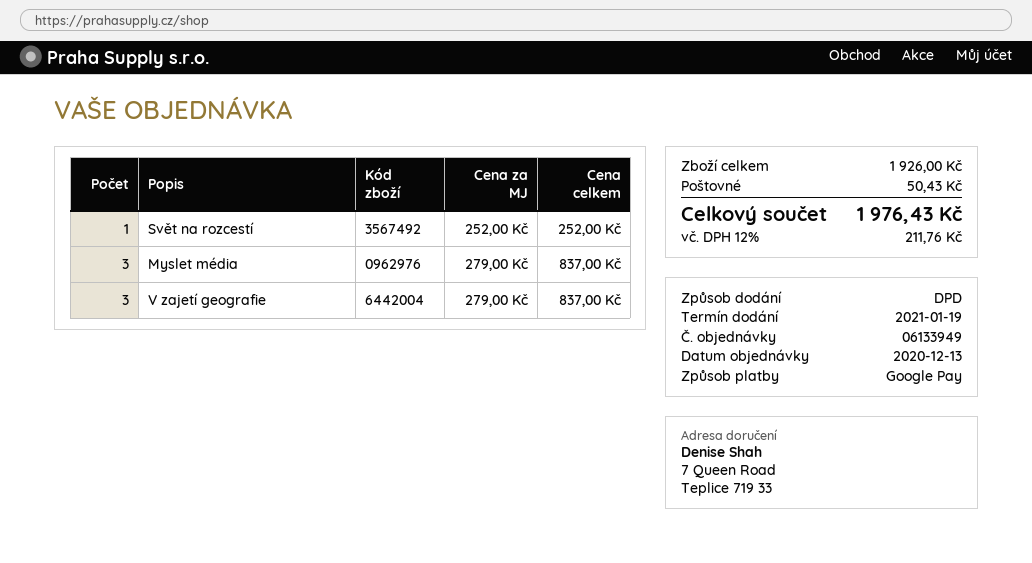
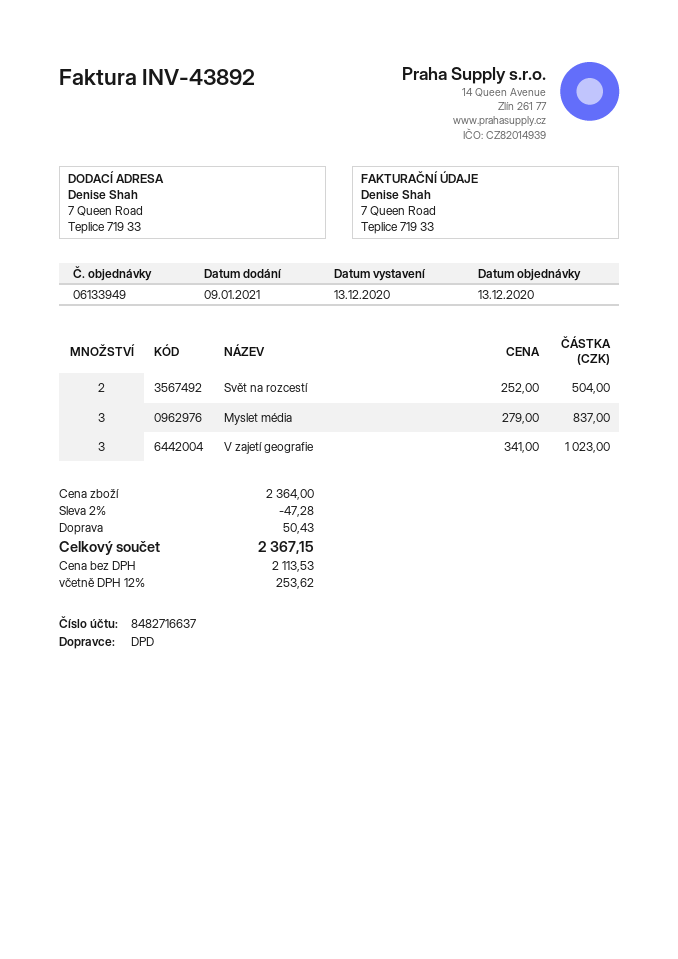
delivery date: 2021-01-19 -> 2021-01-09
Svět na rozcestí: 1 x 252.00 = 252.00 -> 2 x 252.00 = 504.00
V zajetí geografie: 3 x 279.00 = 837.00 -> 3 x 341.00 = 1023.00
subtotal: 1926.00 -> 2364.00
discount: none -> 2% = 47.28
tax: 12% = 211.76 -> 12% = 253.62
total: 1976.43 -> 2367.15

